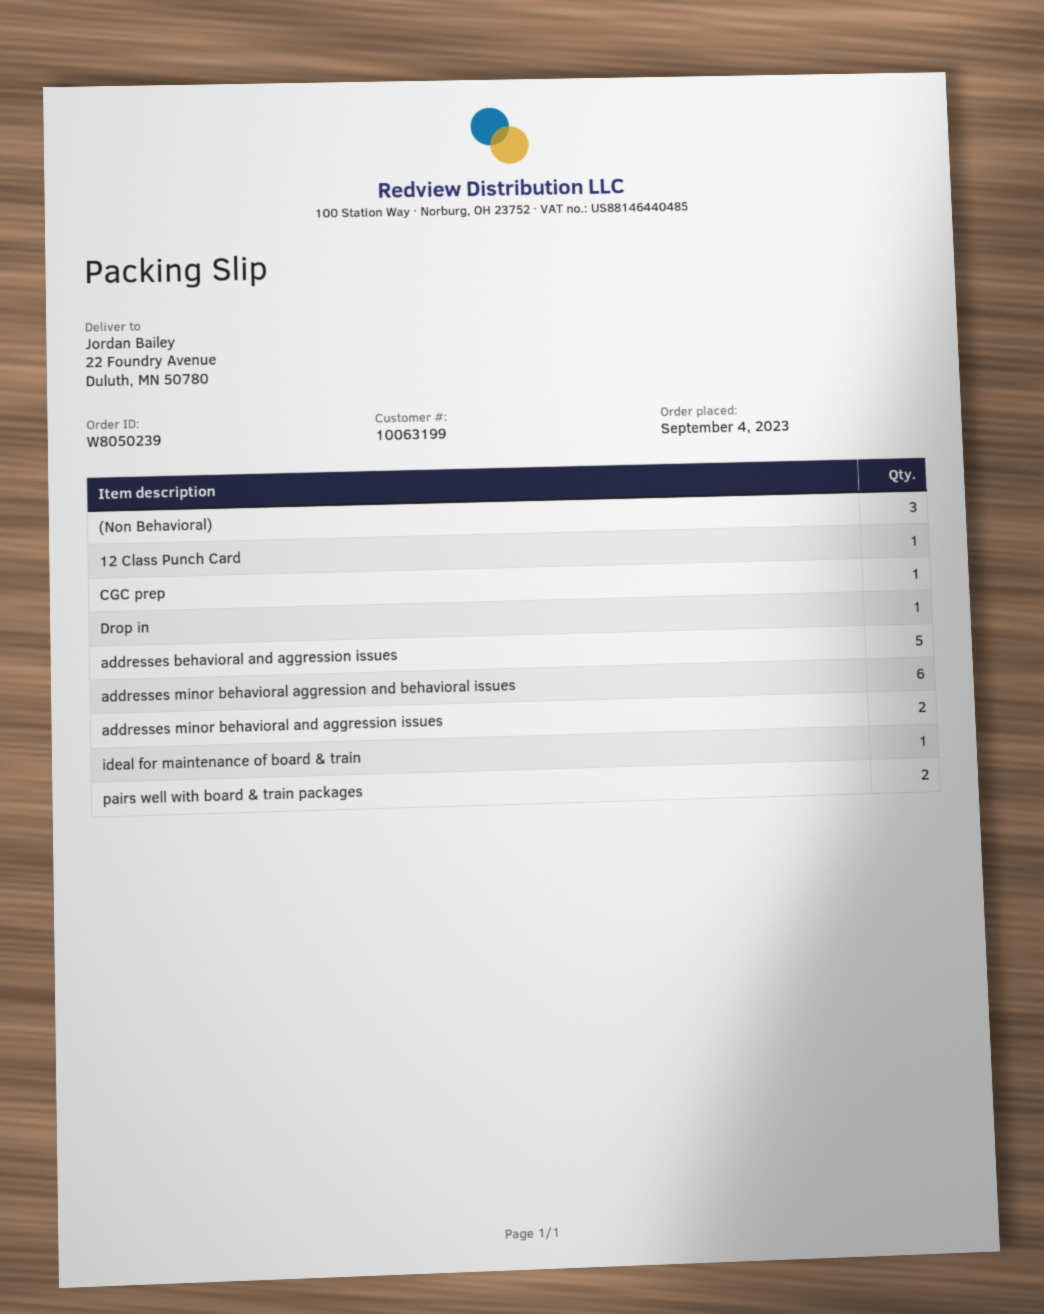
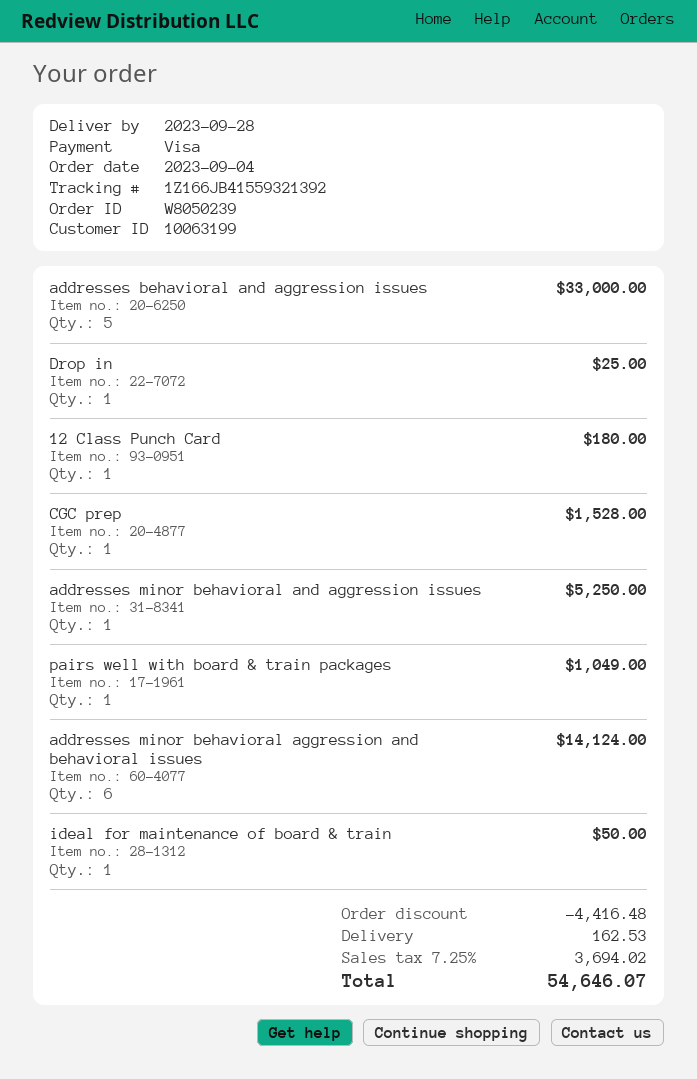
(Non Behavioral): 3 -> none
addresses minor behavioral and aggression issues: 2 -> 1
pairs well with board & train packages: 2 -> 1

